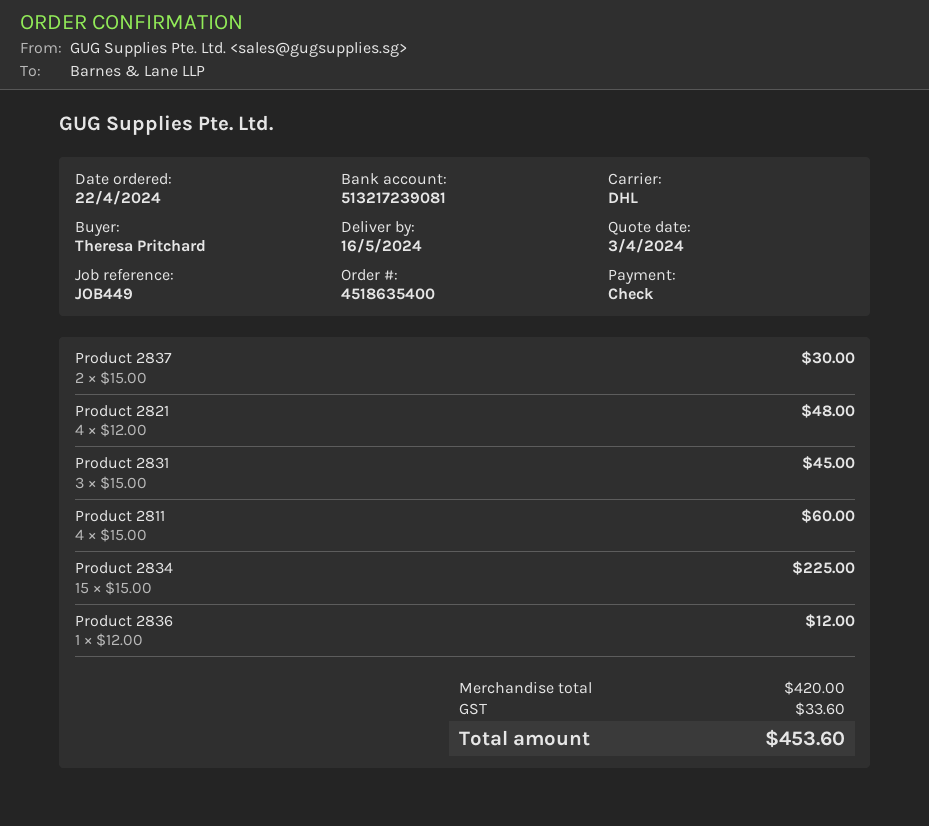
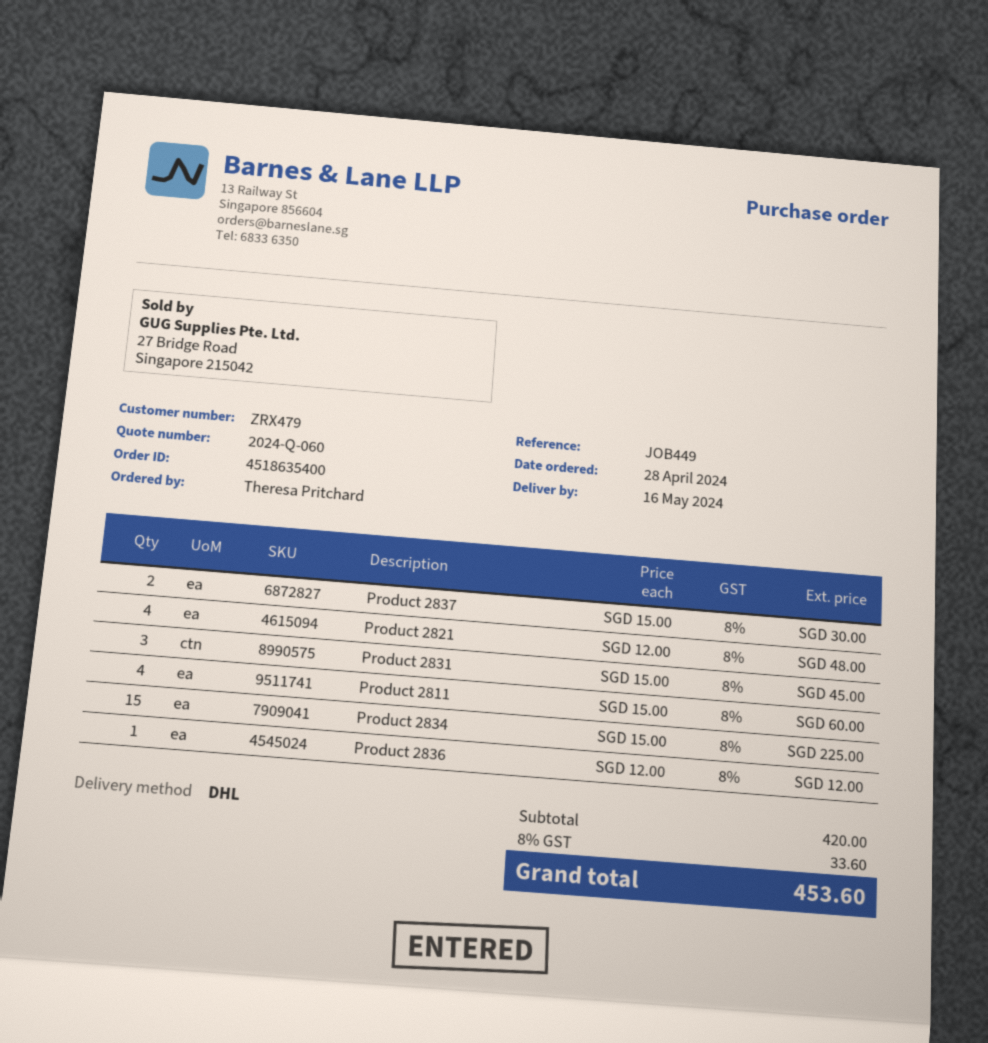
order date: 2024-04-22 -> 2024-04-28

